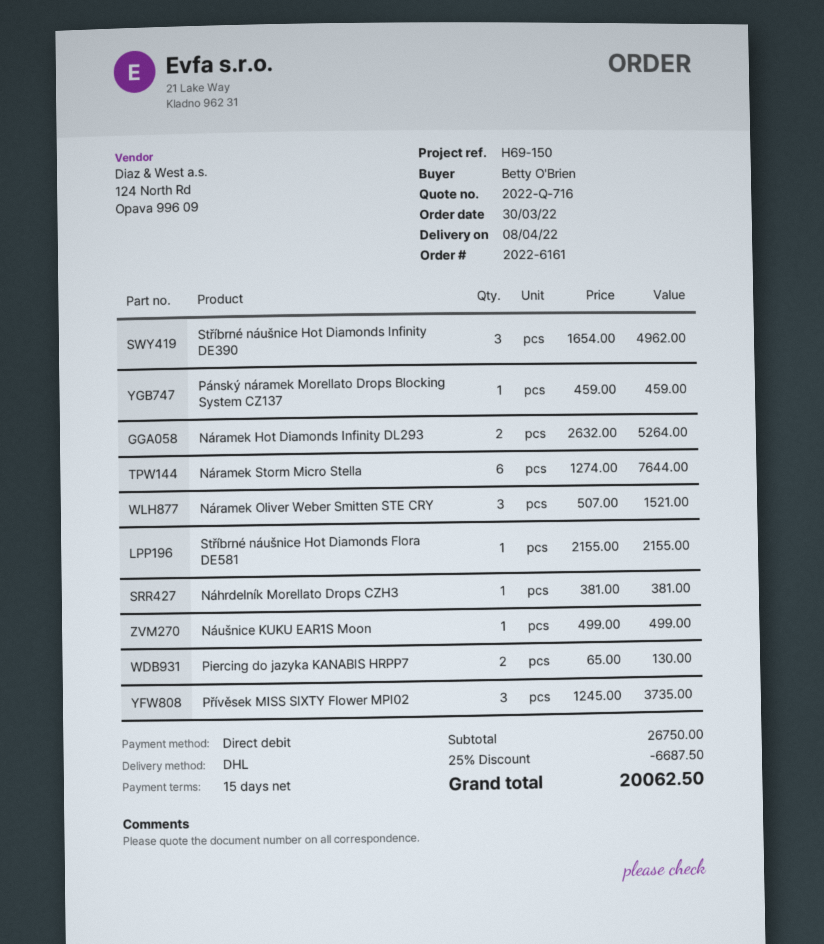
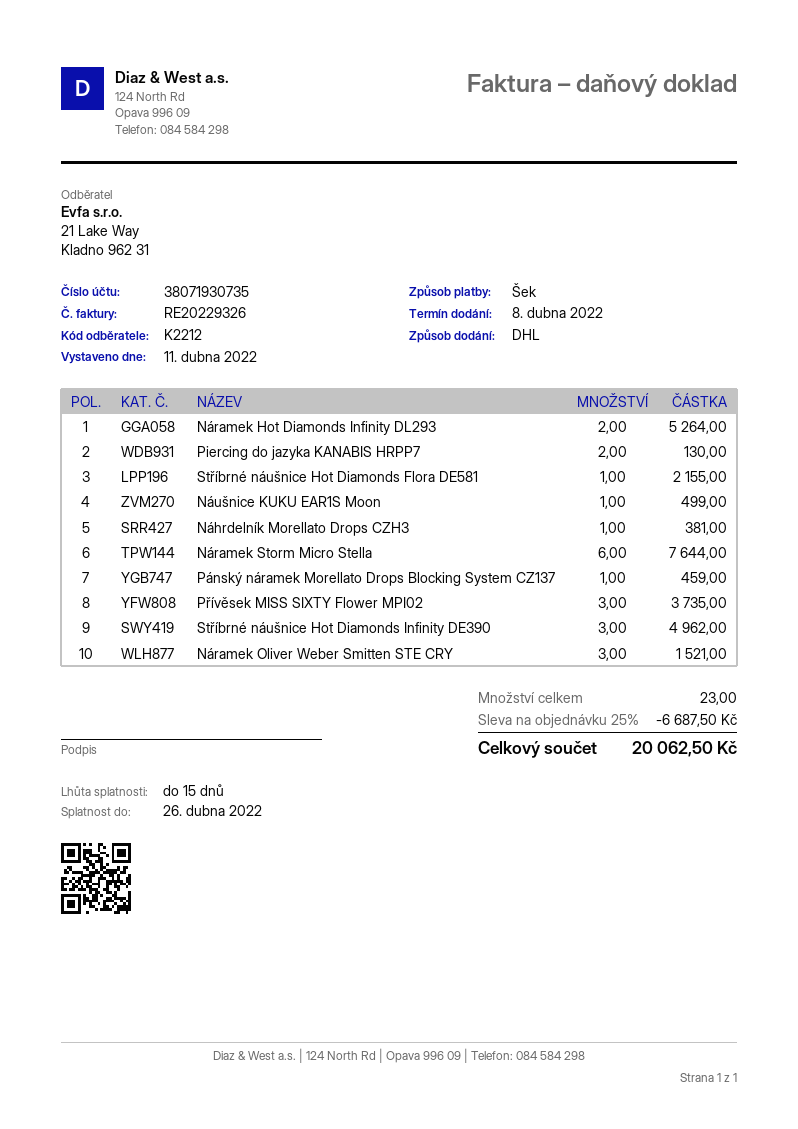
payment method: direct debit -> cheque

